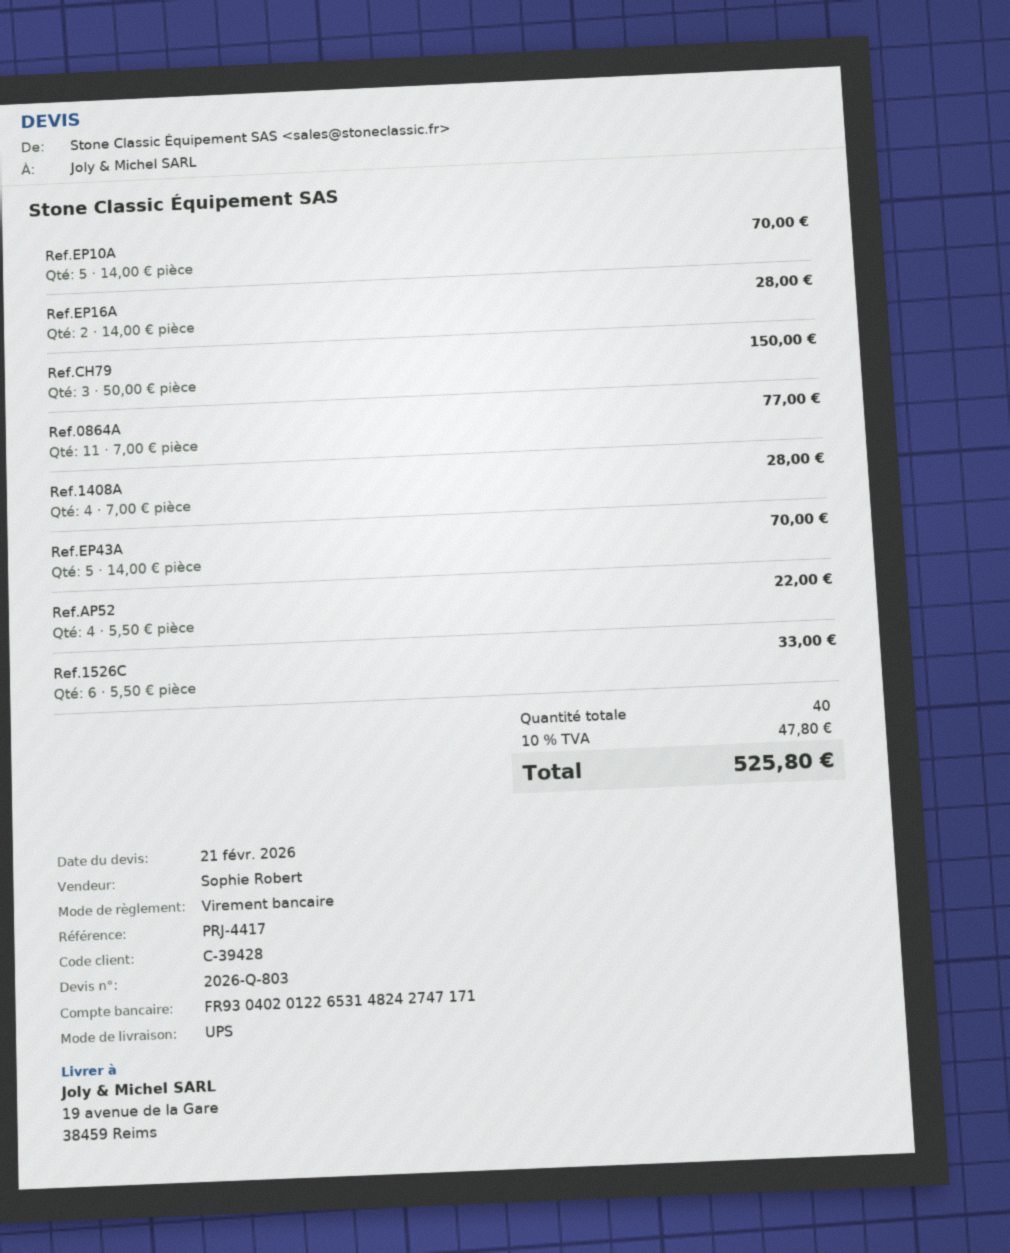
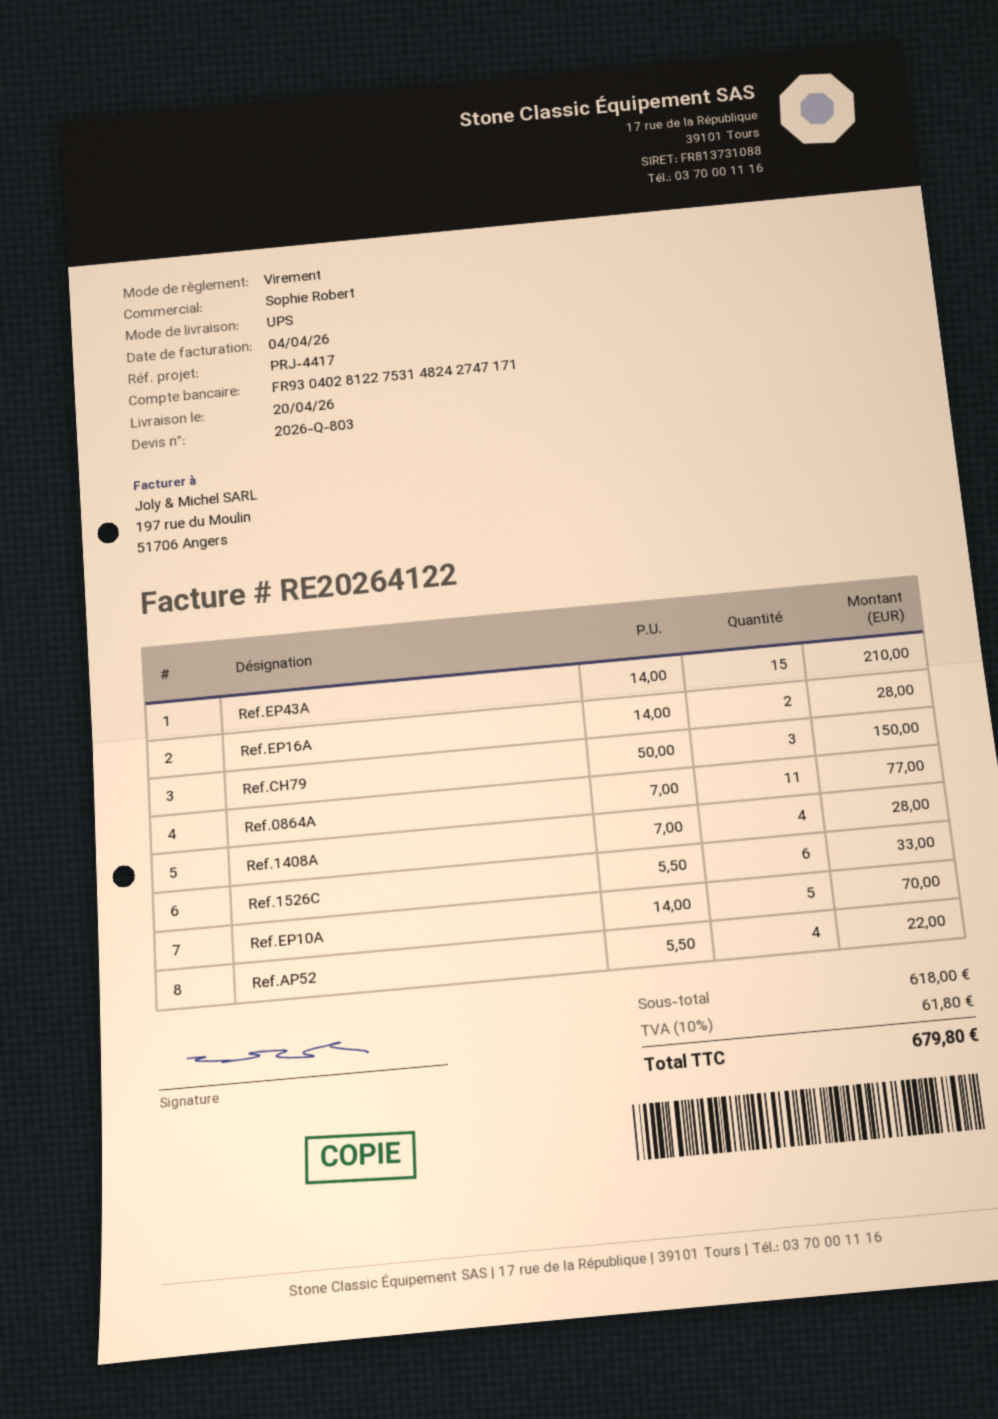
bank account: FR9304020122653148242747171 -> FR9304028122753148242747171
Ref.EP43A: 5 x 14.00 = 70.00 -> 15 x 14.00 = 210.00
tax: 10% = 47.80 -> 10% = 61.80
total: 525.80 -> 679.80

